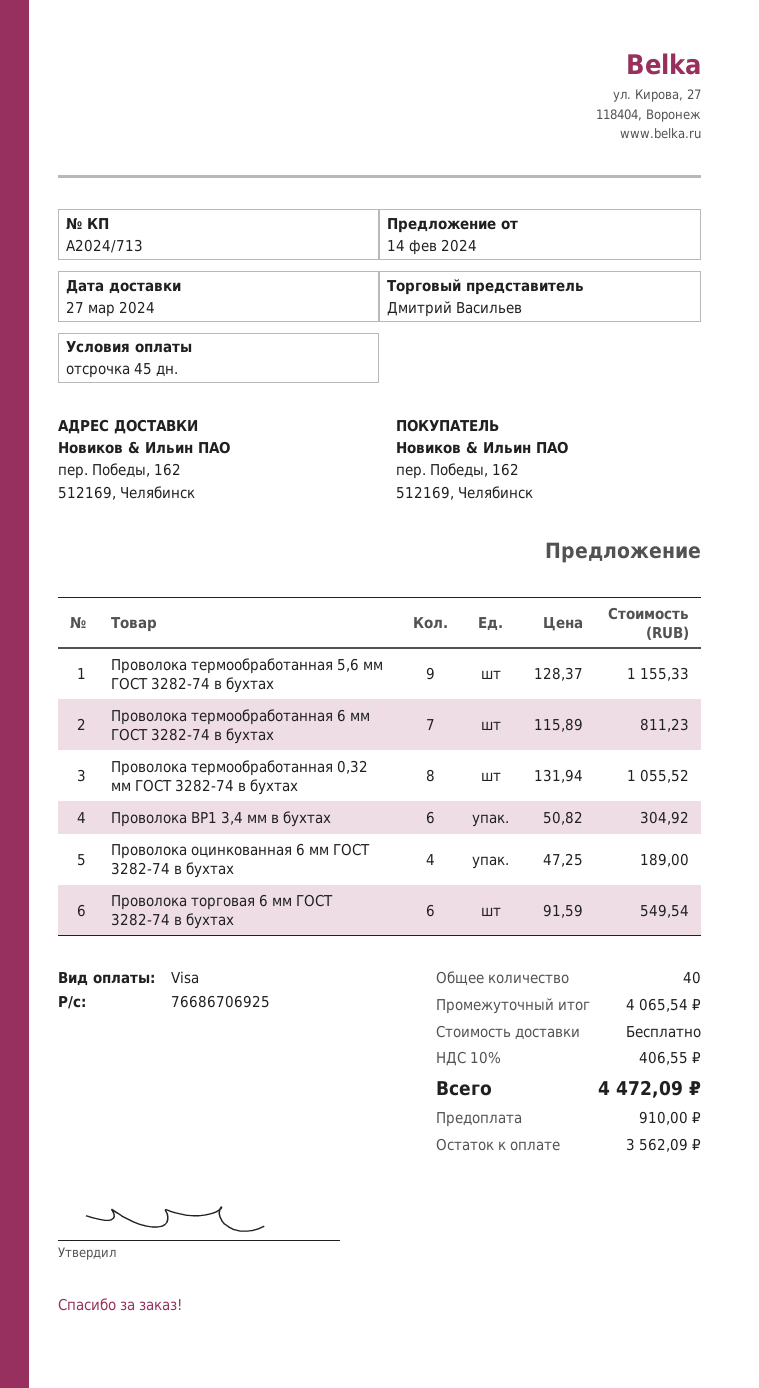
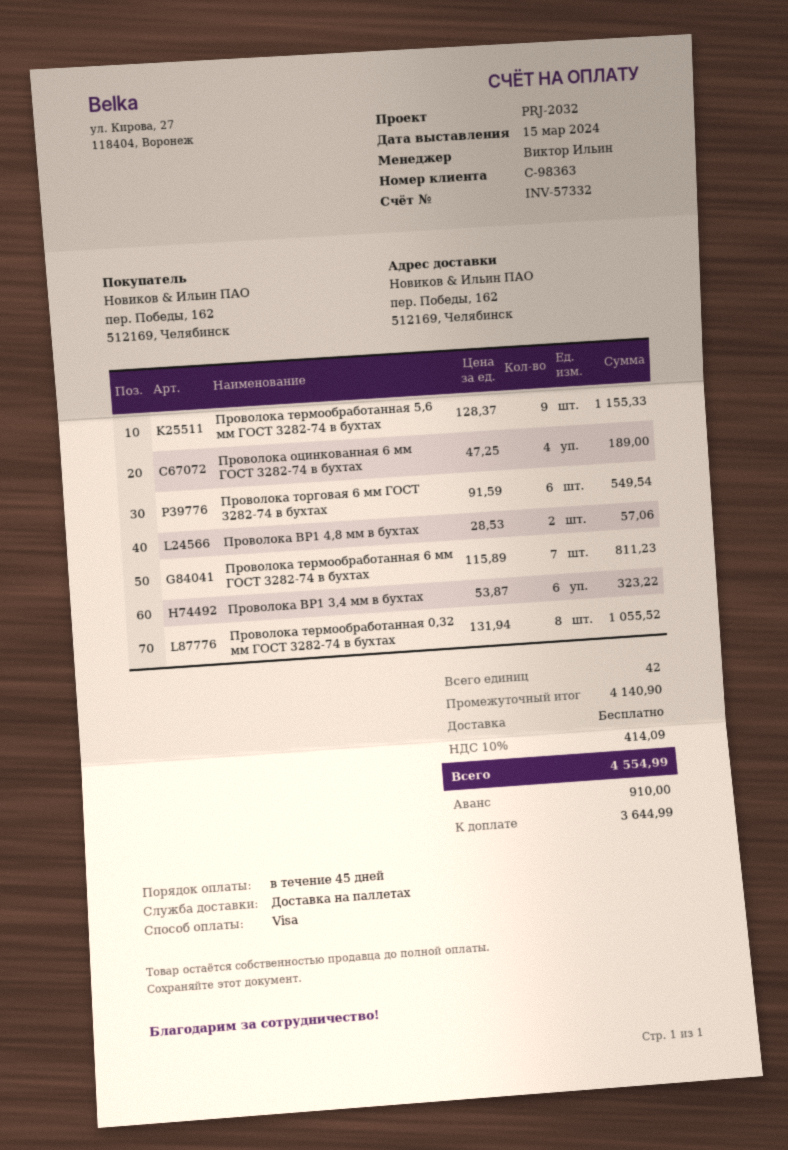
sales rep: Дмитрий Васильев -> Виктор Ильин
Проволока ВР1 3,4 мм в бухтах: 6 x 50.82 = 304.92 -> 6 x 53.87 = 323.22
Проволока ВР1 4,8 мм в бухтах: none -> 2 x 28.53 = 57.06
total quantity: 40 -> 42
subtotal: 4065.54 -> 4140.90
tax: 10% = 406.55 -> 10% = 414.09
total: 4472.09 -> 4554.99
balance: 3562.09 -> 3644.99

